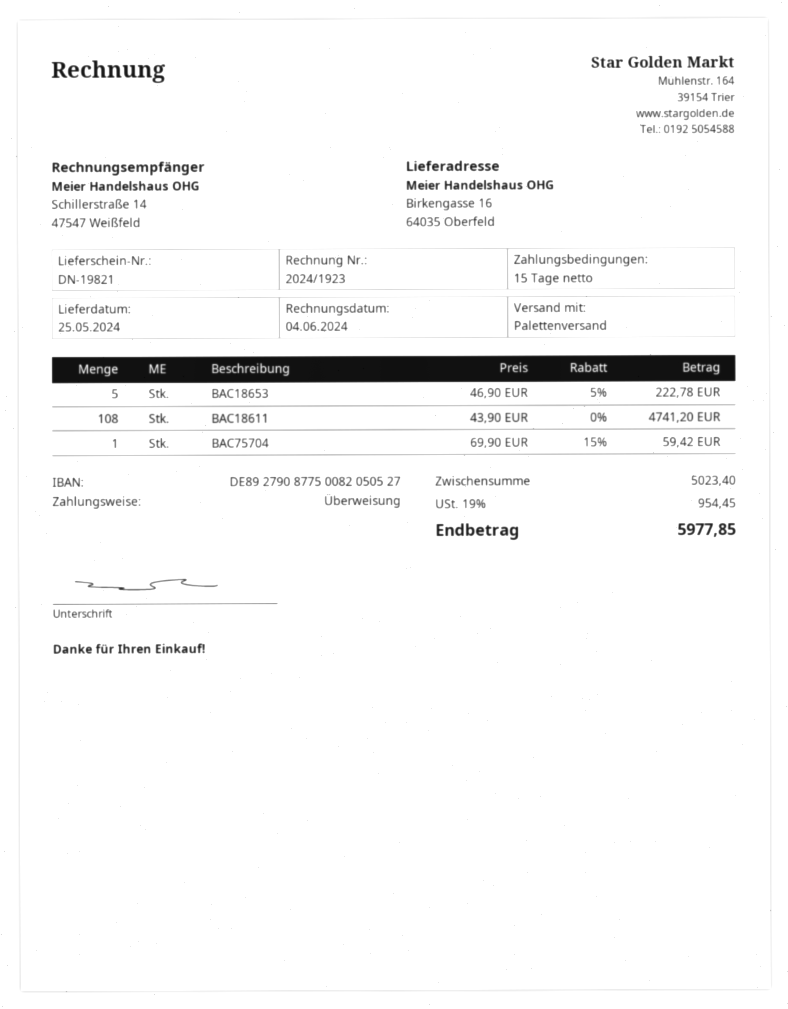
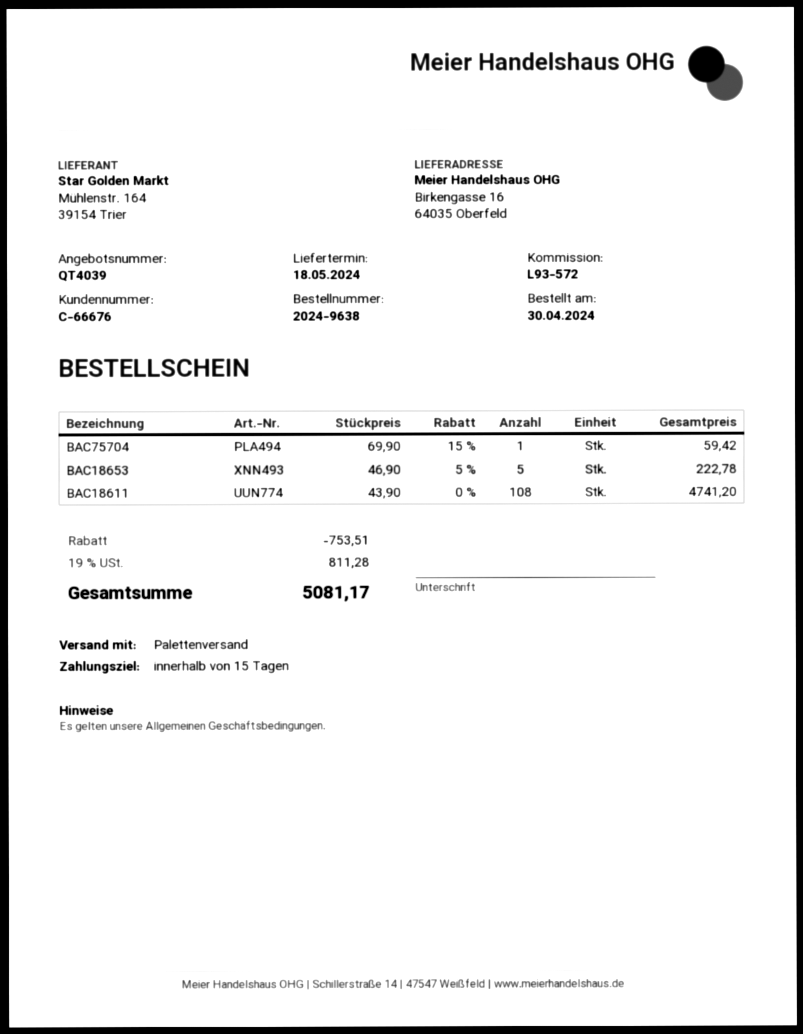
delivery date: 2024-05-25 -> 2024-05-18
discount: none -> 753.51
tax: 19% = 954.45 -> 19% = 811.28
total: 5977.85 -> 5081.17

